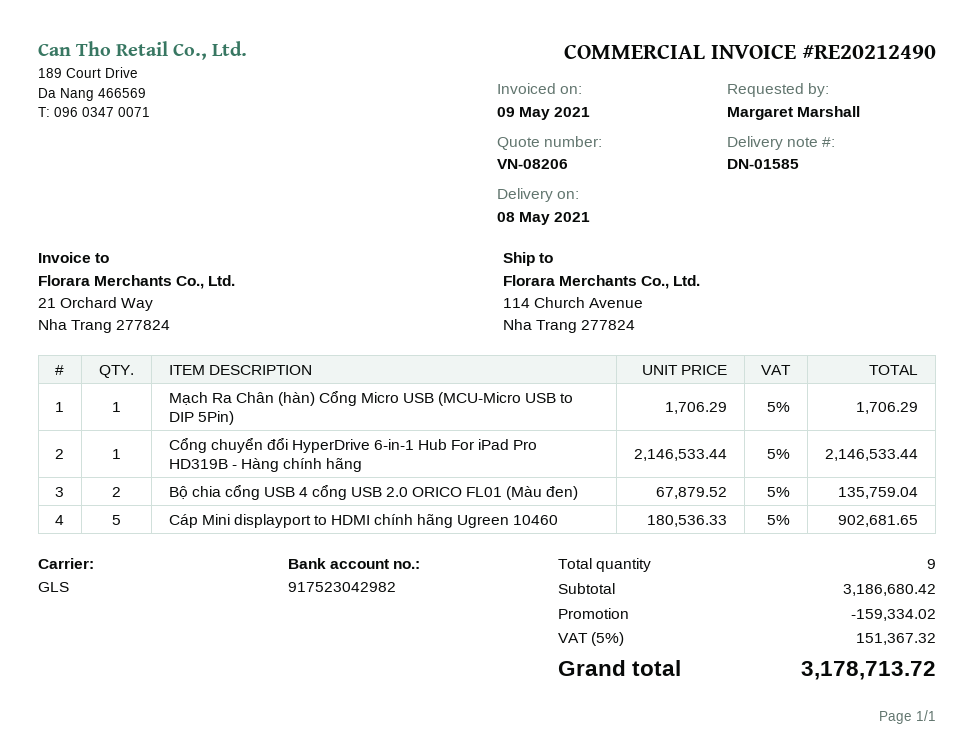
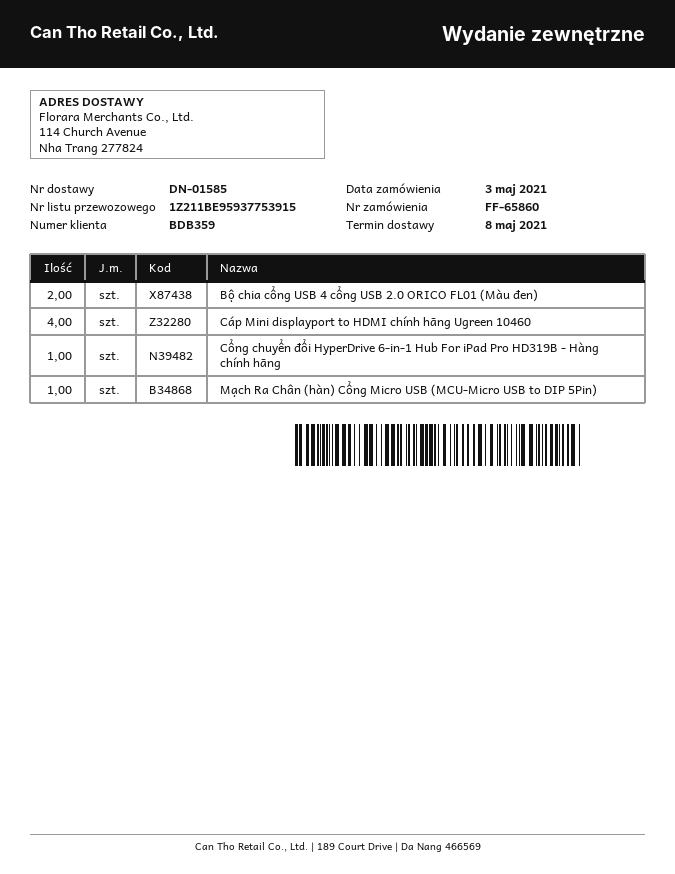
Cáp Mini displayport to HDMI chính hãng Ugreen 10460: 5 -> 4

